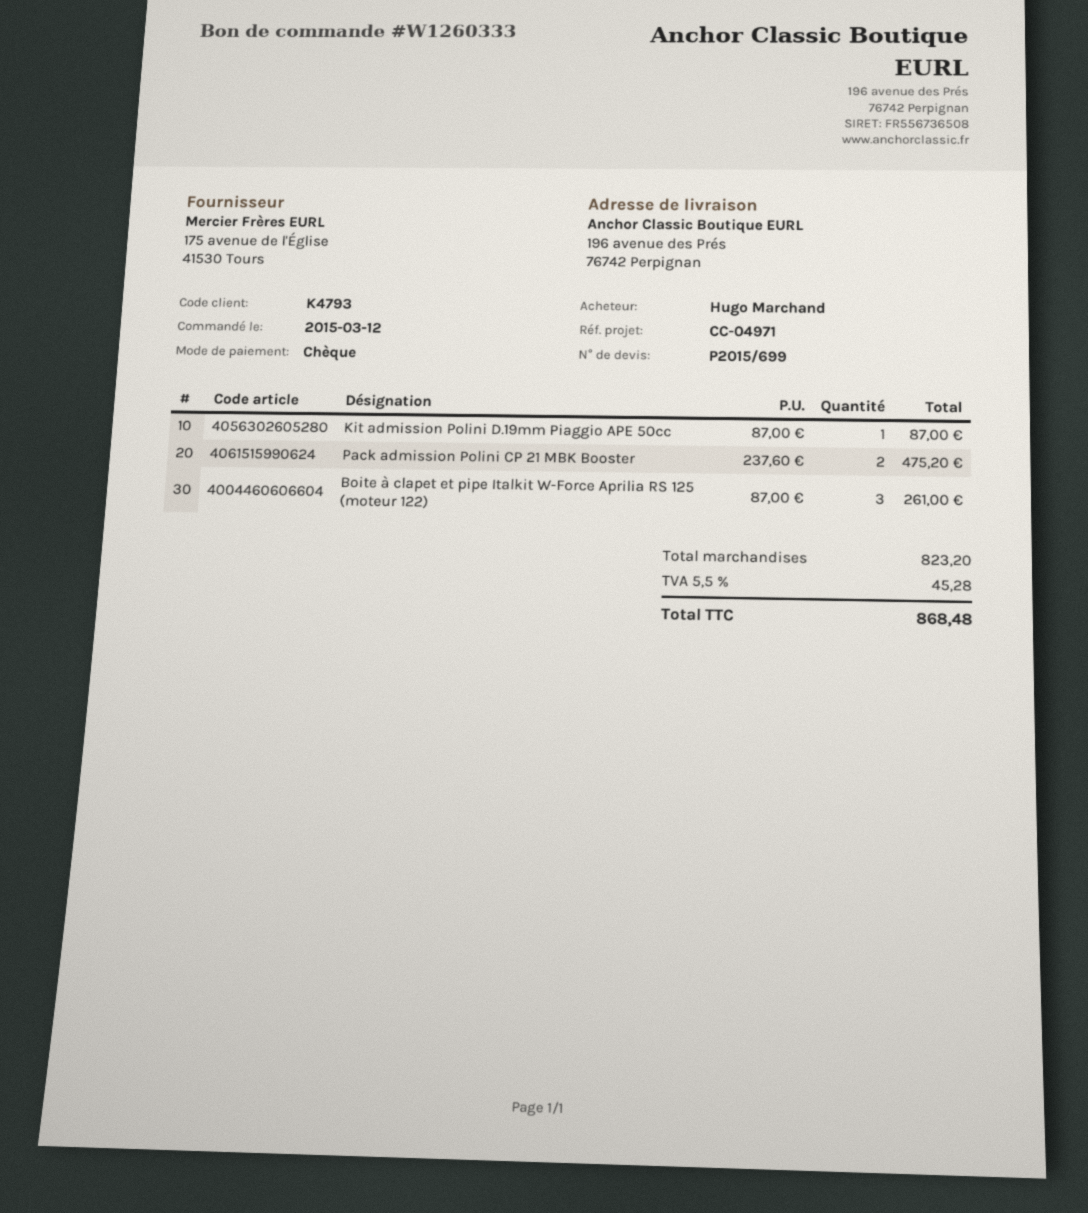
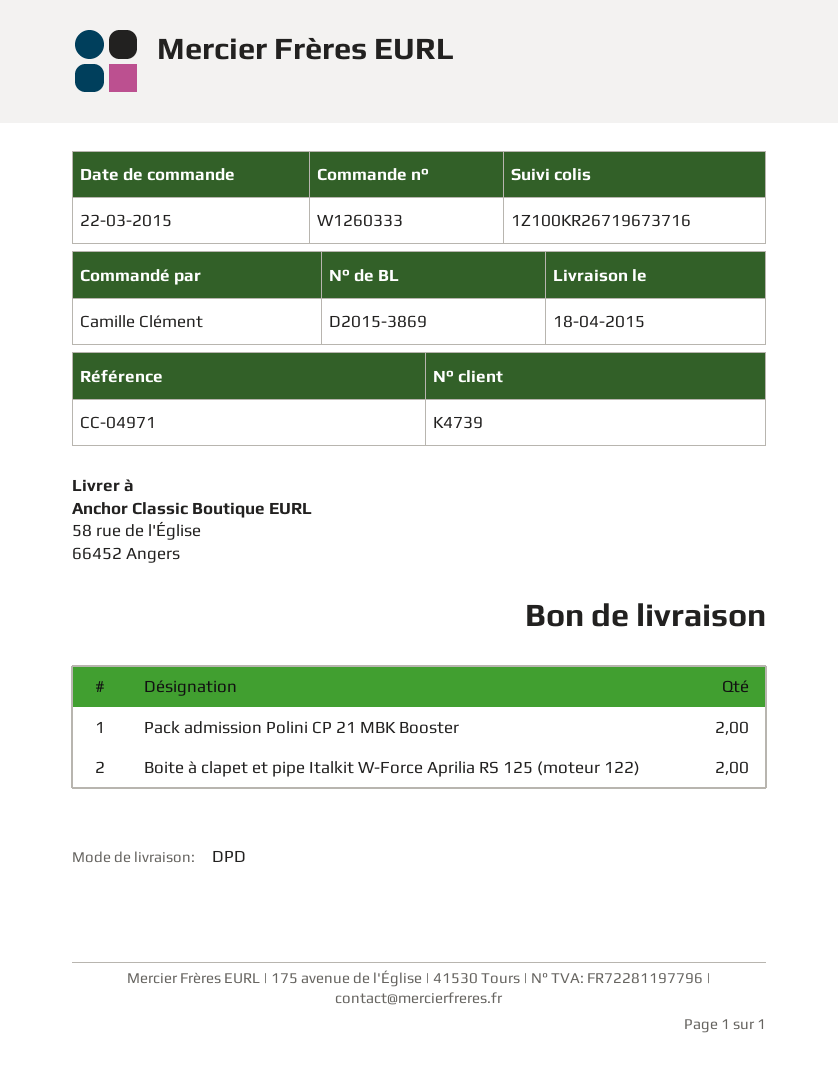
order date: 2015-03-12 -> 2015-03-22
customer number: K4793 -> K4739
ordered by: Hugo Marchand -> Camille Clément
ship to: 196 avenue des Prés, 76742 Perpignan -> 58 rue de l'Église, 66452 Angers
Kit admission Polini D.19mm Piaggio APE 50cc: 1 -> none
Boite à clapet et pipe Italkit W-Force Aprilia RS 125 (moteur 122): 3 -> 2

